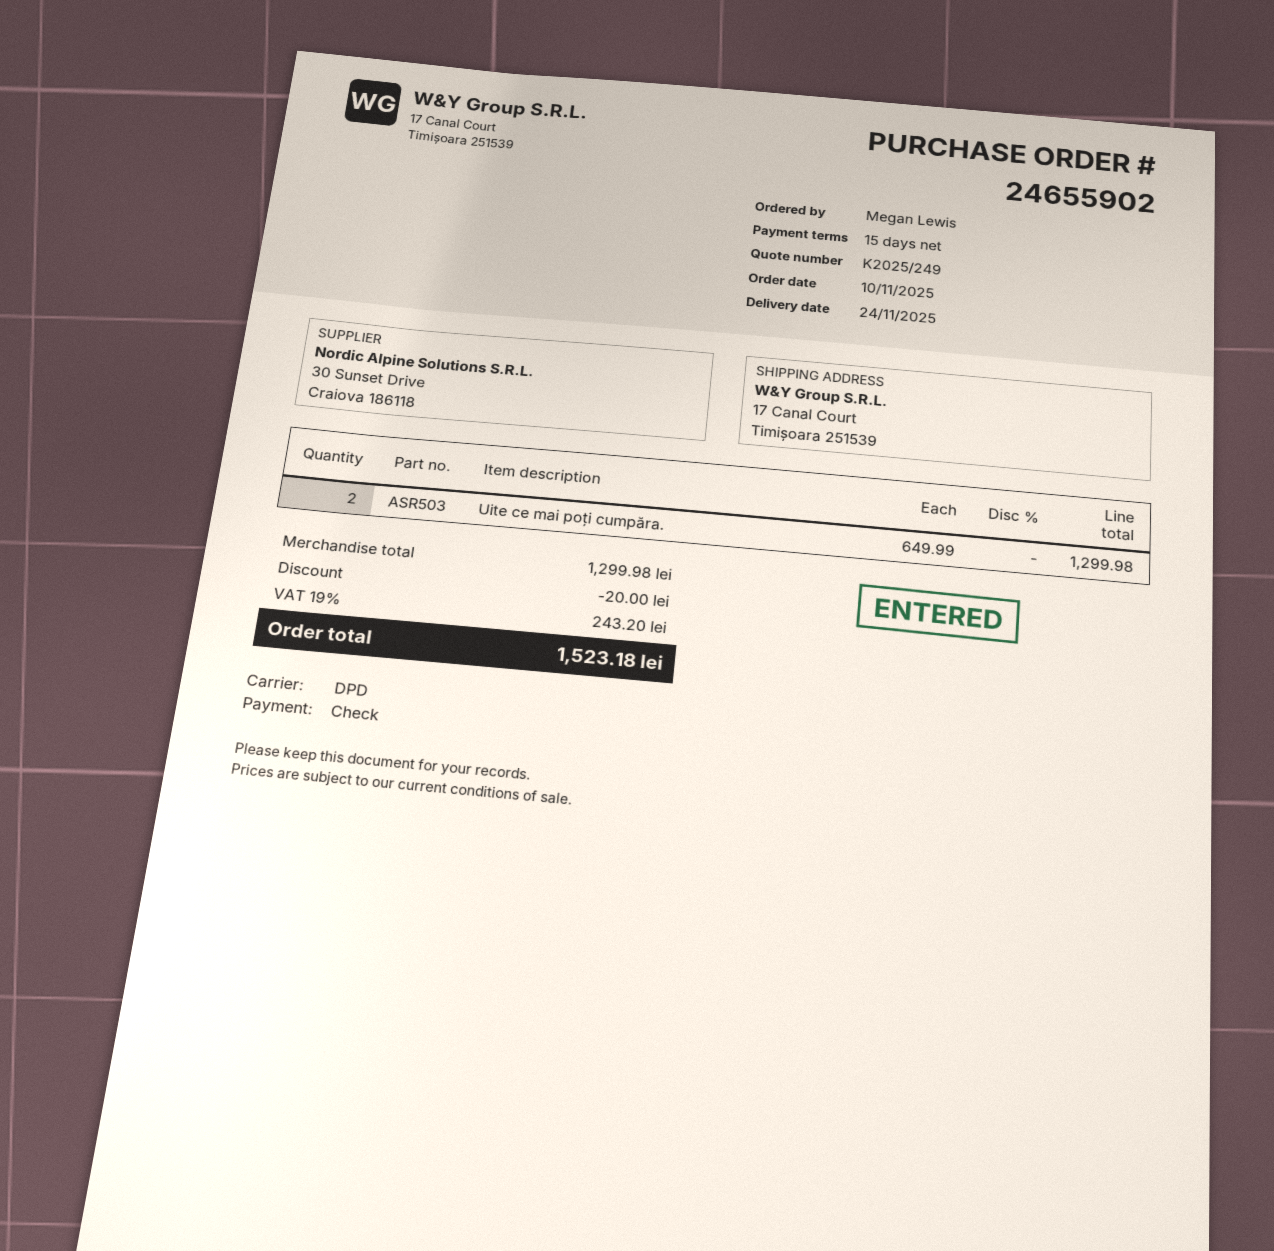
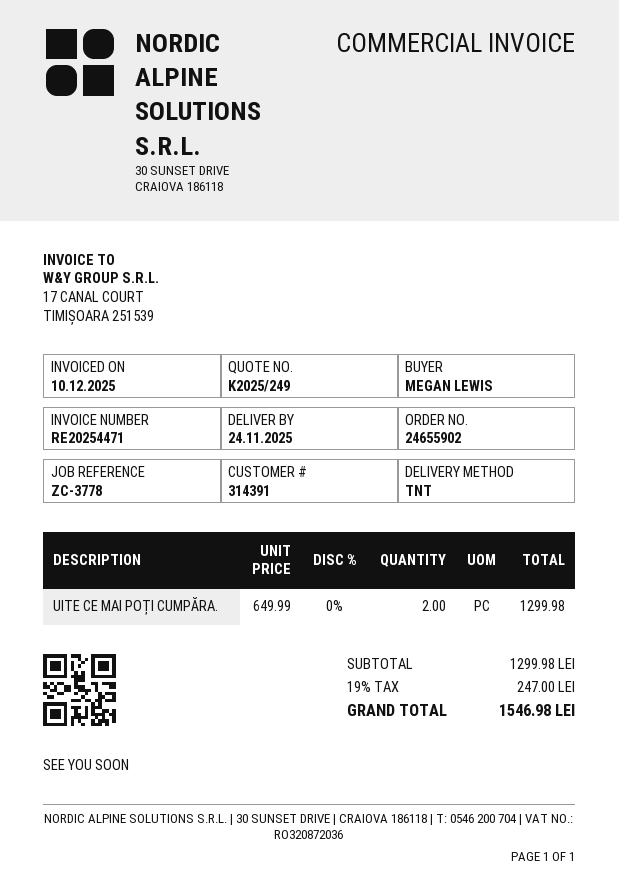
shipping method: DPD -> TNT
discount: 20.00 -> none
tax: 19% = 243.20 -> 19% = 247.00
total: 1523.18 -> 1546.98

